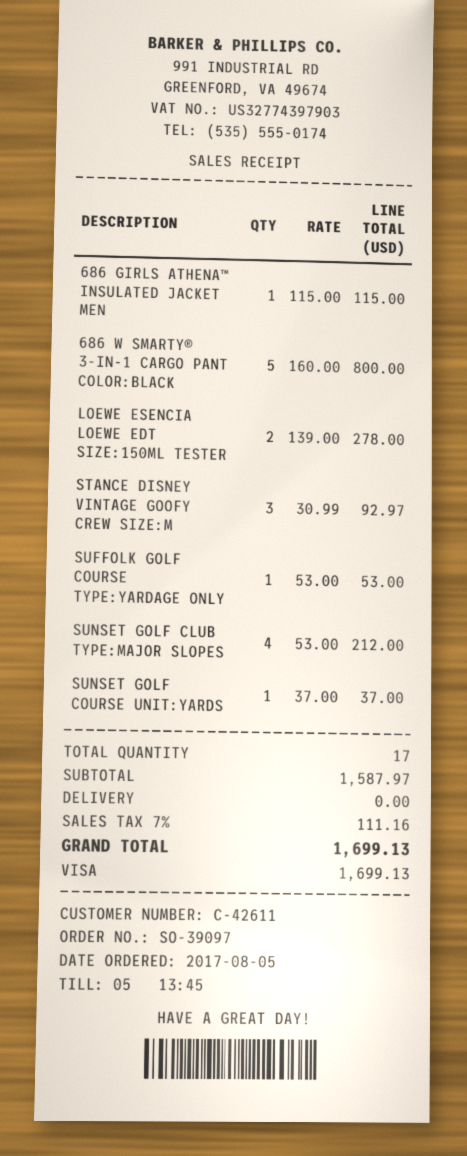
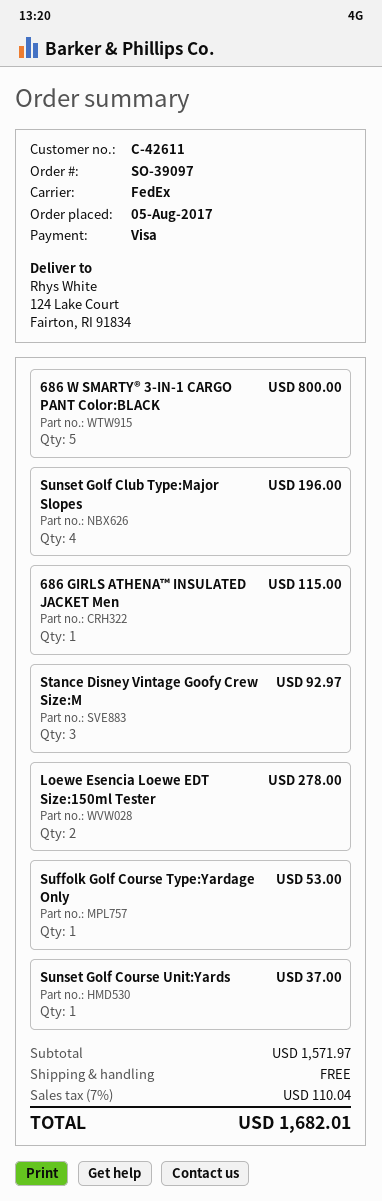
SUNSET GOLF CLUB TYPE:MAJOR SLOPES: 4 for 212.00 -> 4 for 196.00
subtotal: 1587.97 -> 1571.97
tax: 7% = 111.16 -> 7% = 110.04
total: 1699.13 -> 1682.01

